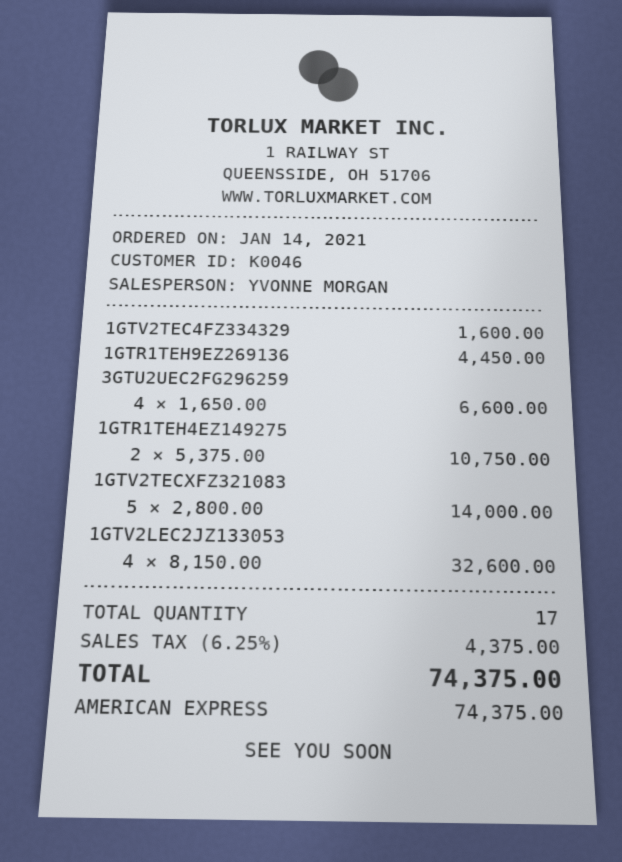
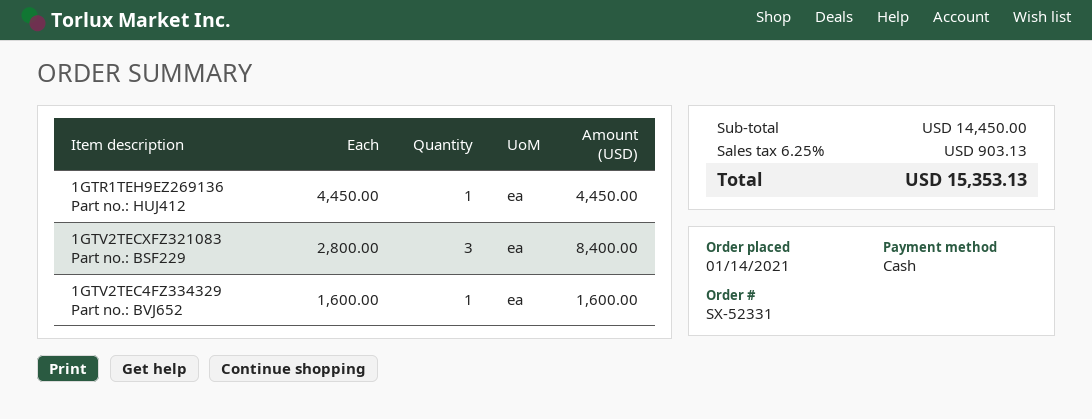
payment method: American Express -> cash
3GTU2UEC2FG296259: 4 x 1650.00 = 6600.00 -> none
1GTR1TEH4EZ149275: 2 x 5375.00 = 10750.00 -> none
1GTV2TECXFZ321083: 5 x 2800.00 = 14000.00 -> 3 x 2800.00 = 8400.00
1GTV2LEC2JZ133053: 4 x 8150.00 = 32600.00 -> none
tax: 6.25% = 4375.00 -> 6.25% = 903.13
total: 74375.00 -> 15353.13

